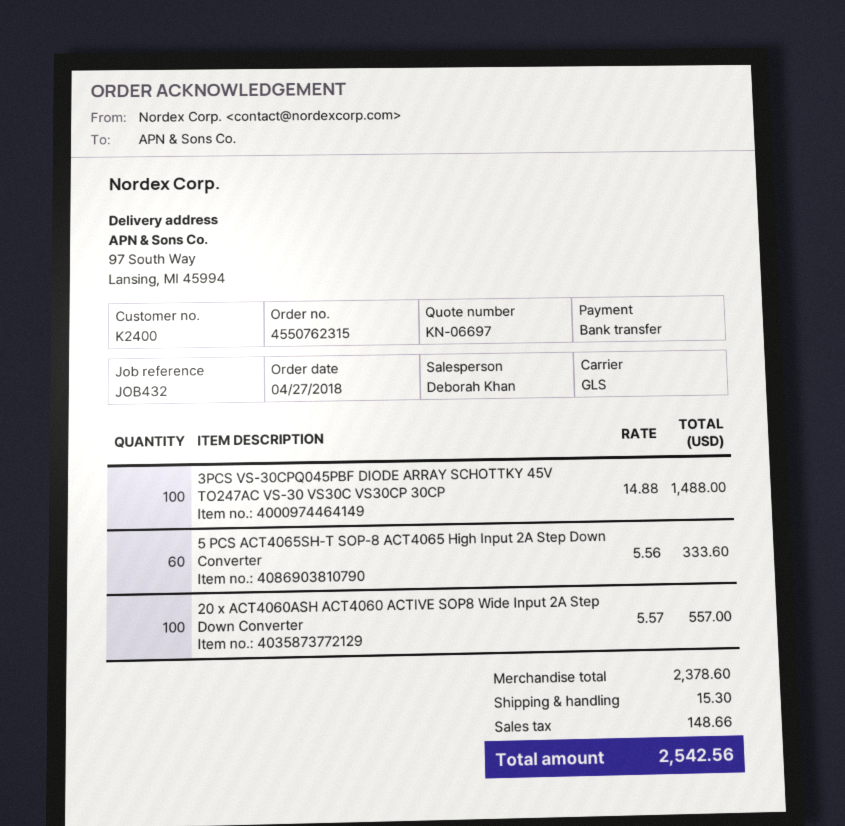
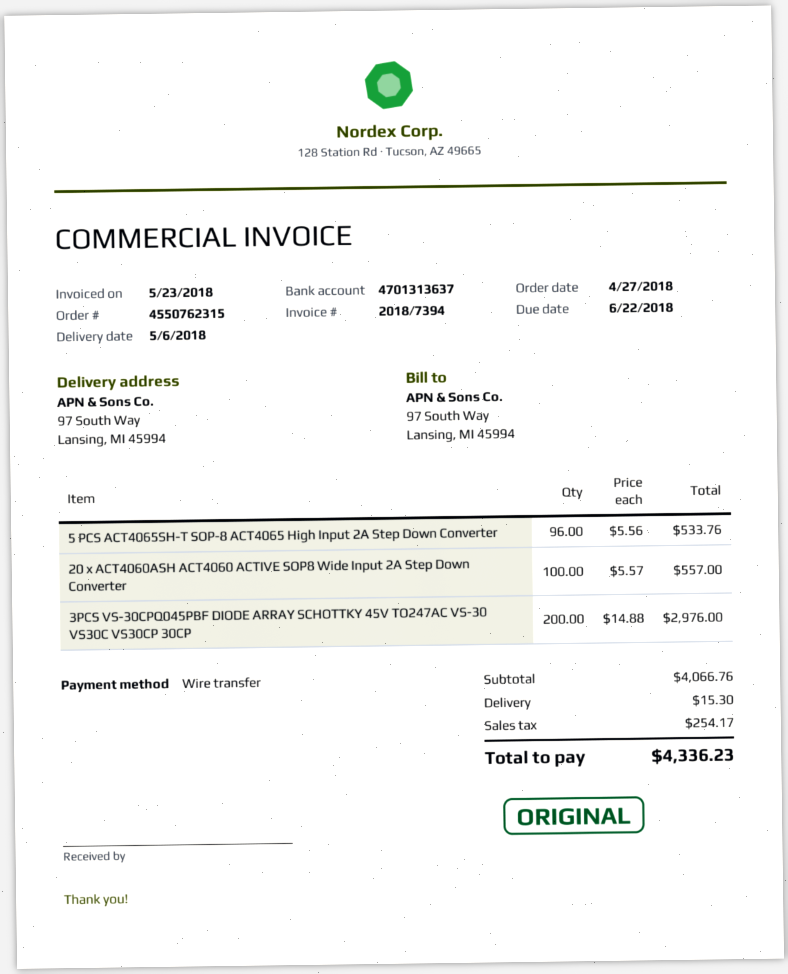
3PCS VS-30CPQ045PBF DIODE ARRAY SCHOTTKY 45V TO247AC VS-30 VS30C VS30CP 30CP: 100 x 14.88 = 1488.00 -> 200 x 14.88 = 2976.00
5 PCS ACT4065SH-T SOP-8 ACT4065 High Input 2A Step Down Converter: 60 x 5.56 = 333.60 -> 96 x 5.56 = 533.76
subtotal: 2378.60 -> 4066.76
tax: 148.66 -> 254.17
total: 2542.56 -> 4336.23

